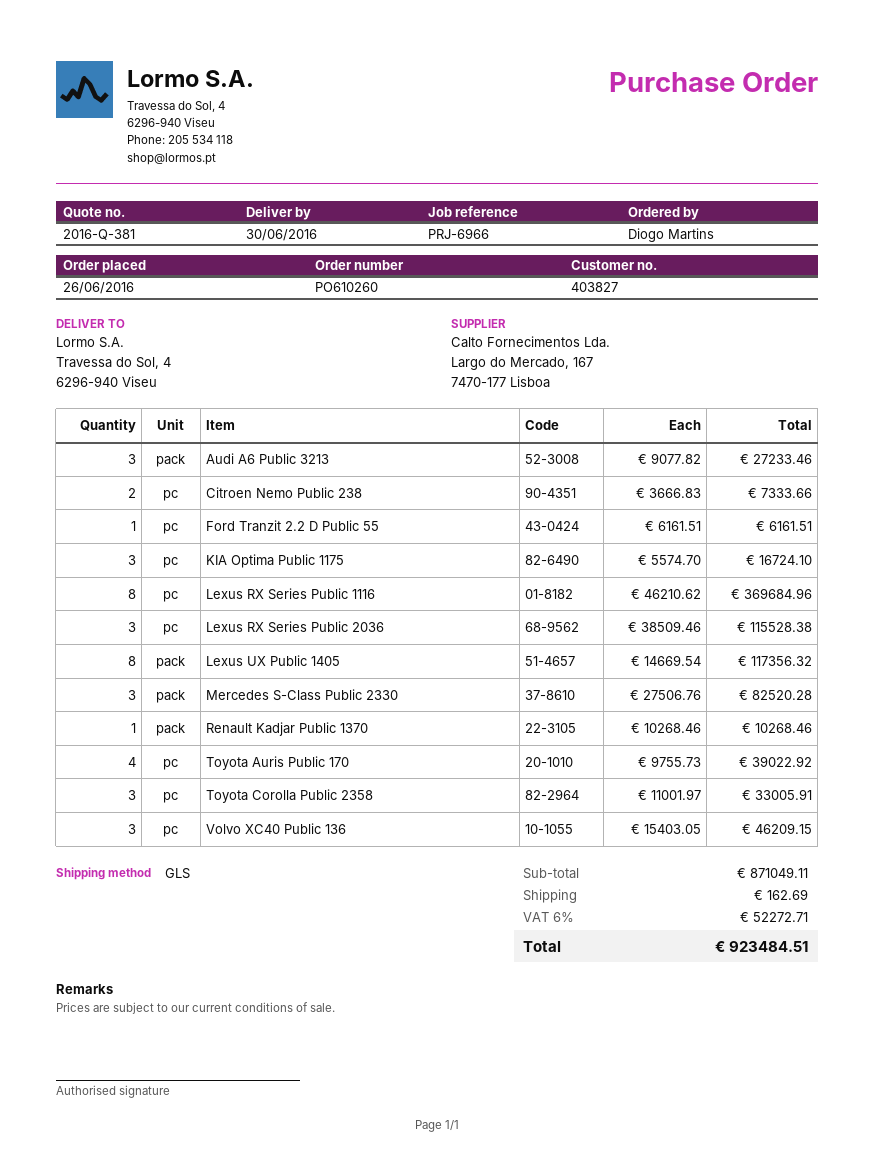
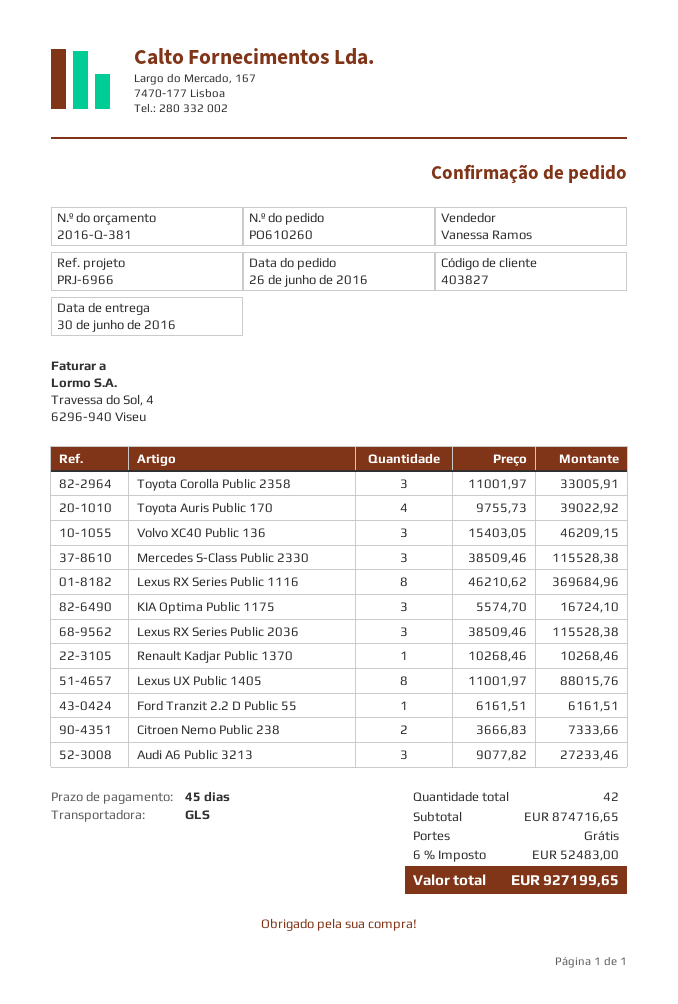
Lexus UX Public 1405: 8 x 14669.54 = 117356.32 -> 8 x 11001.97 = 88015.76
Mercedes S-Class Public 2330: 3 x 27506.76 = 82520.28 -> 3 x 38509.46 = 115528.38
subtotal: 871049.11 -> 874716.65
shipping: 162.69 -> 0.00
tax: 6% = 52272.71 -> 6% = 52483.00
total: 923484.51 -> 927199.65

